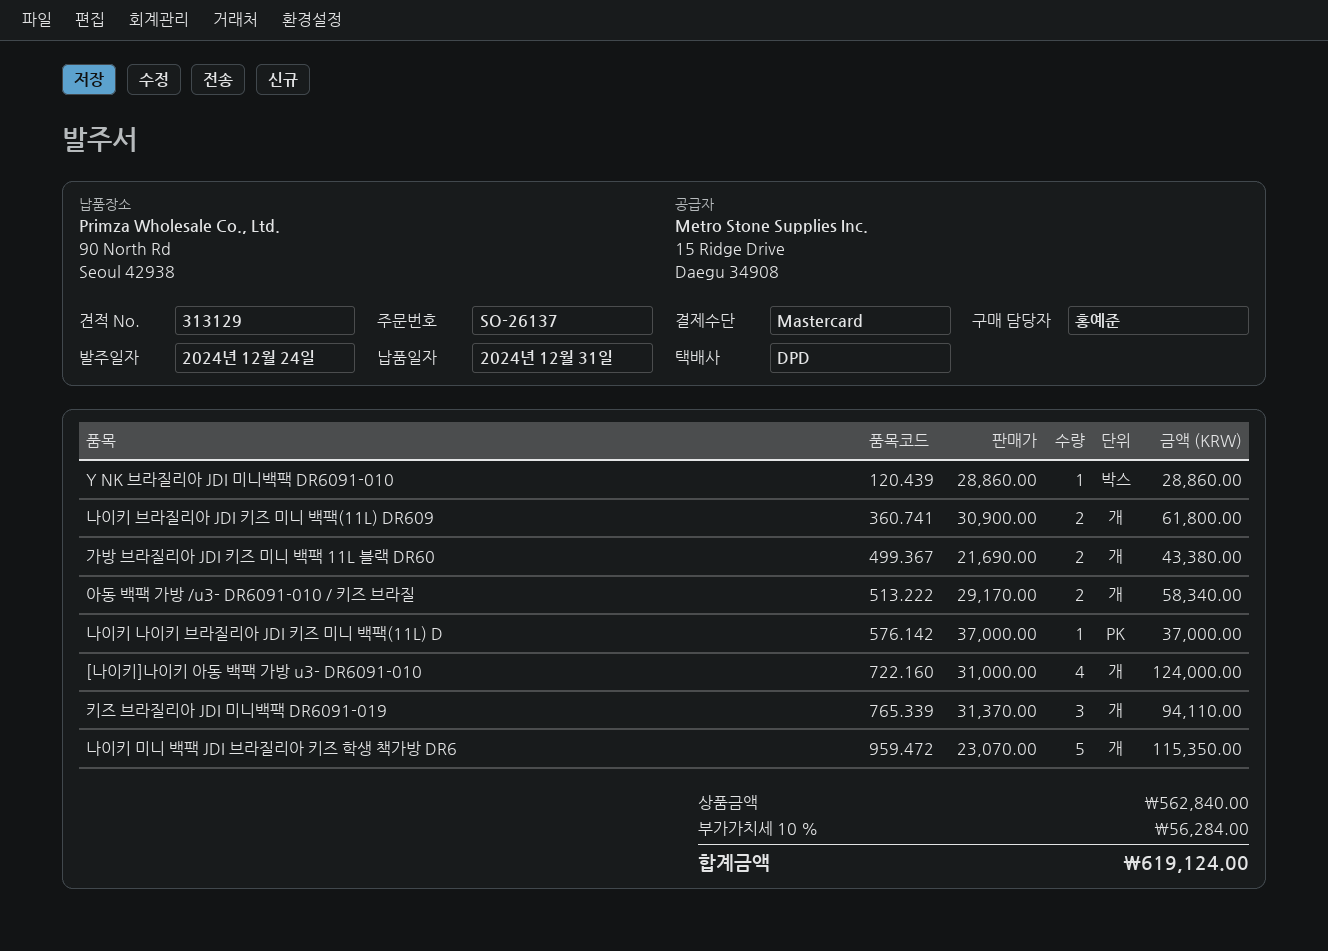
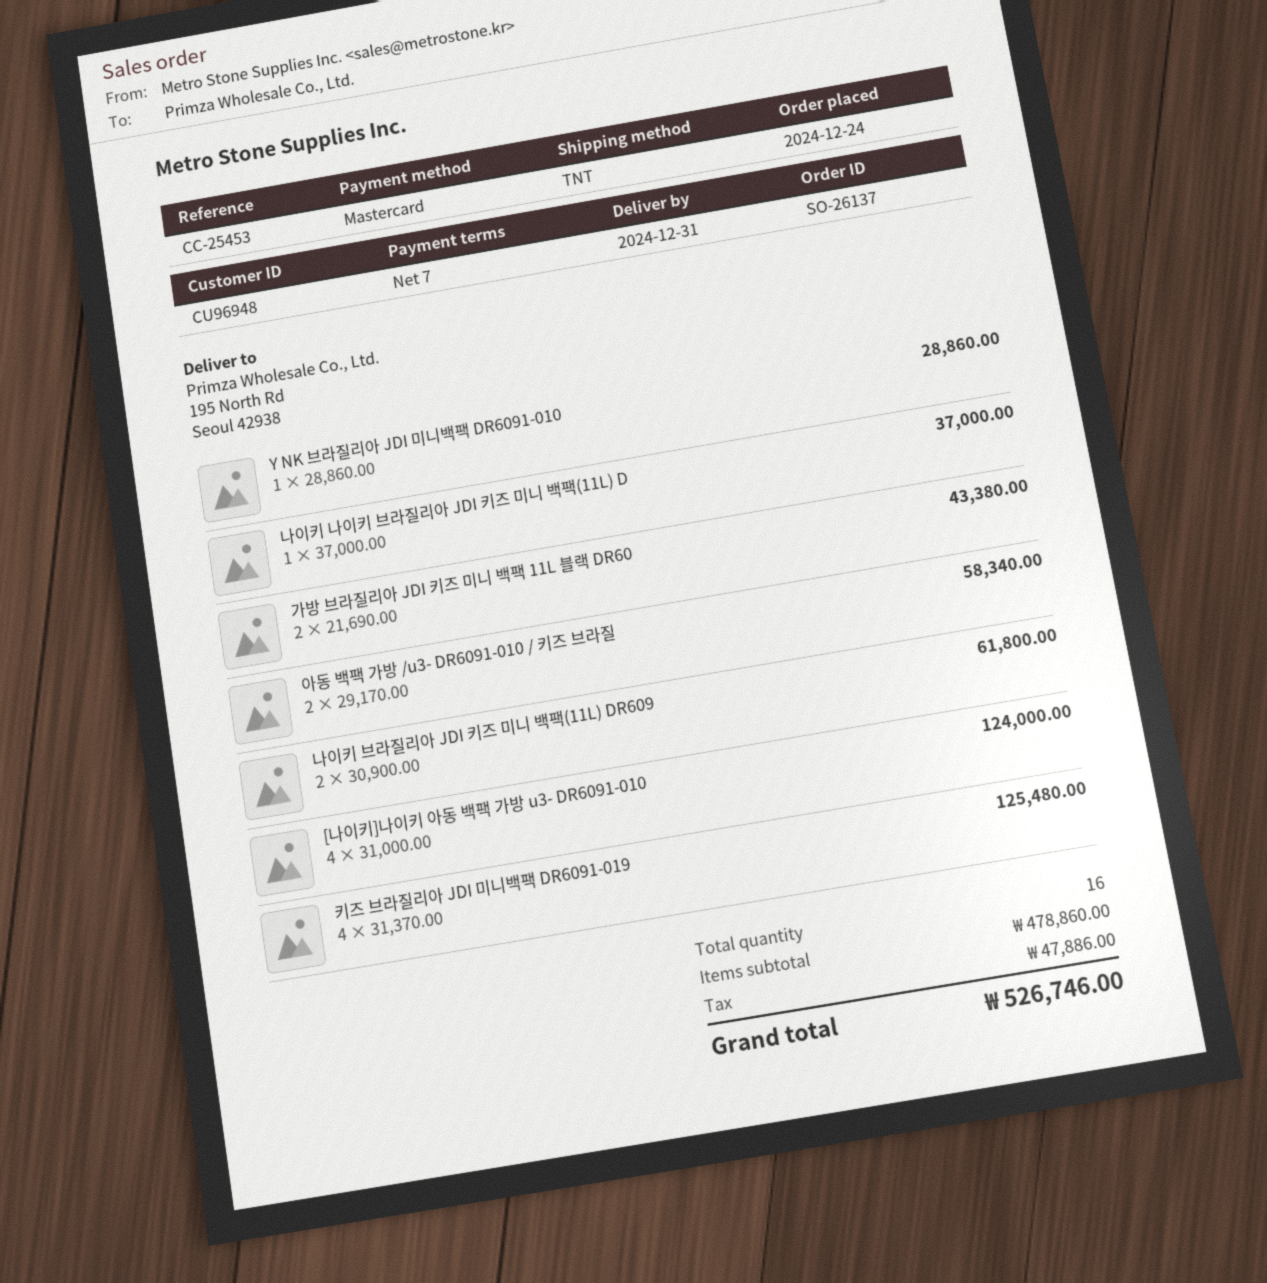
shipping method: DPD -> TNT
ship to: 90 North Rd, Seoul 42938 -> 195 North Rd, Seoul 42938
키즈 브라질리아 JDI 미니백팩 DR6091-019: 3 x 31370.00 = 94110.00 -> 4 x 31370.00 = 125480.00
나이키 미니 백팩 JDI 브라질리아 키즈 학생 책가방 DR6: 5 x 23070.00 = 115350.00 -> none
subtotal: 562840.00 -> 478860.00
tax: 56284.00 -> 47886.00
total: 619124.00 -> 526746.00

